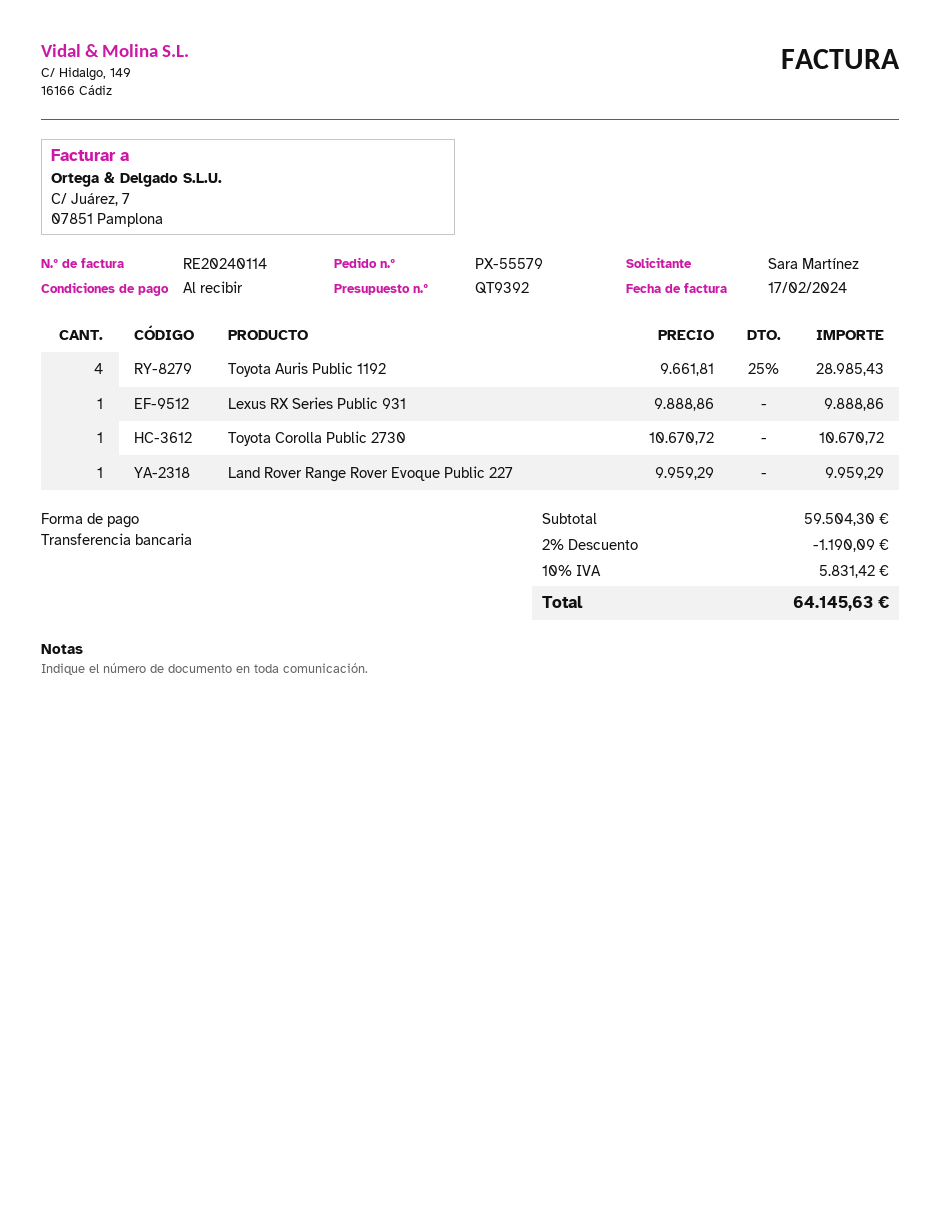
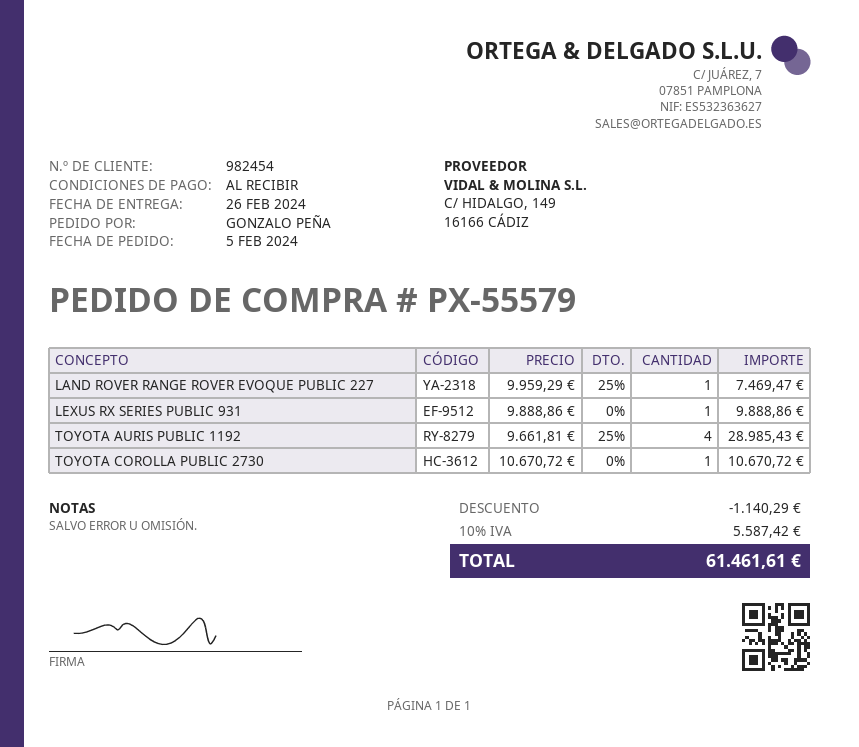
ordered by: Sara Martínez -> GONZALO PEÑA
Land Rover Range Rover Evoque Public 227: 1 x 9959.29 = 9959.29 -> 1 x 9959.29 - 25% = 7469.47
discount: 1190.09 -> 1140.29
tax: 10% = 5831.42 -> 10% = 5587.42
total: 64145.63 -> 61461.61

